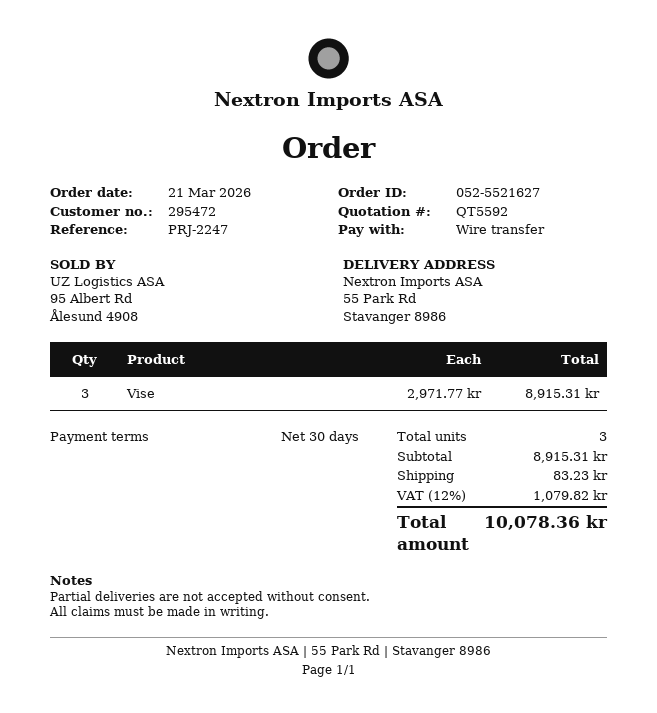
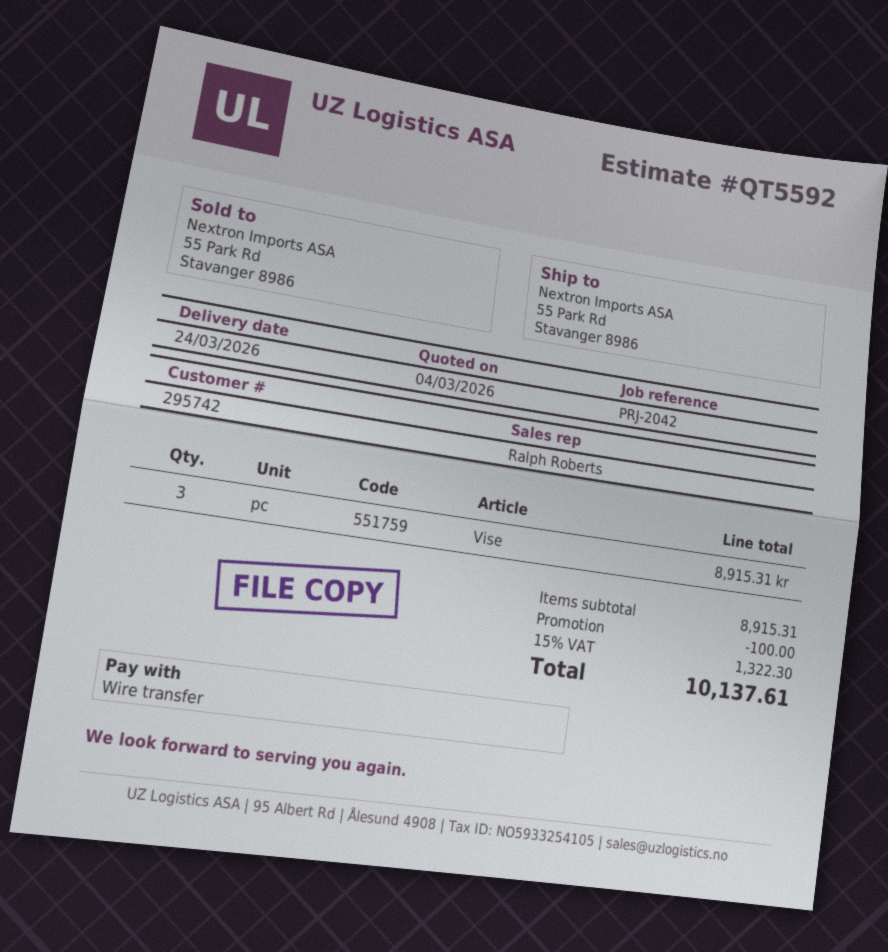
customer number: 295472 -> 295742
reference: PRJ-2247 -> PRJ-2042
discount: none -> 100.00
shipping: 83.23 -> none
tax: 12% = 1079.82 -> 15% = 1322.30
total: 10078.36 -> 10137.61

